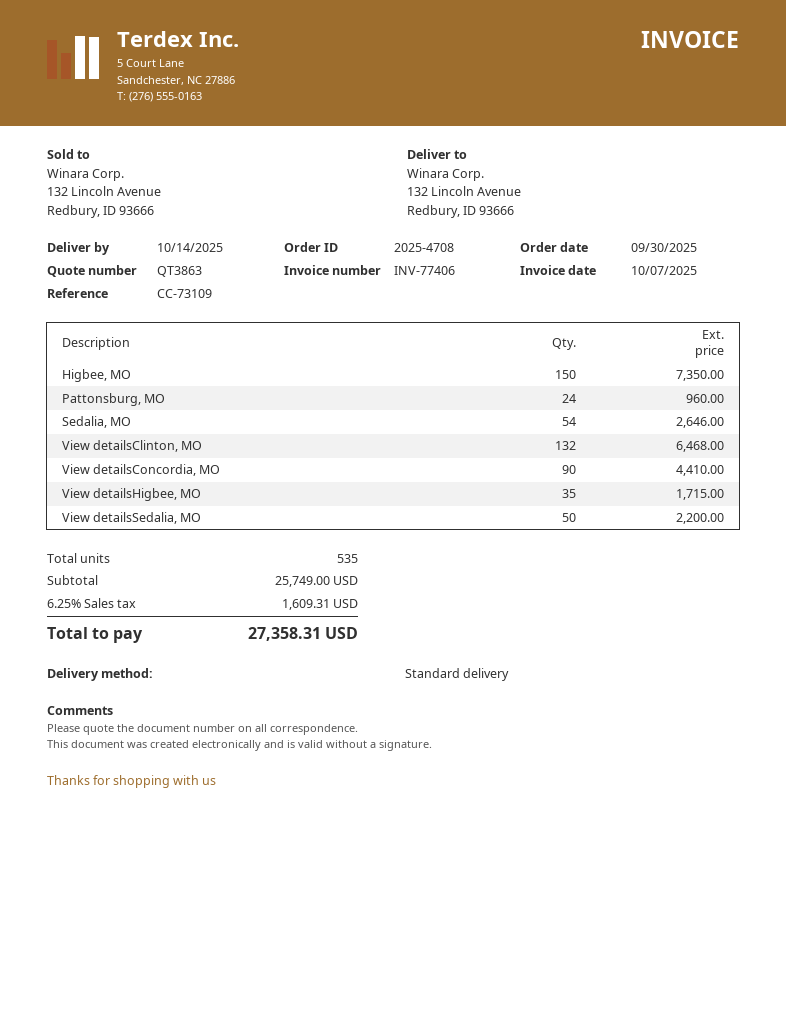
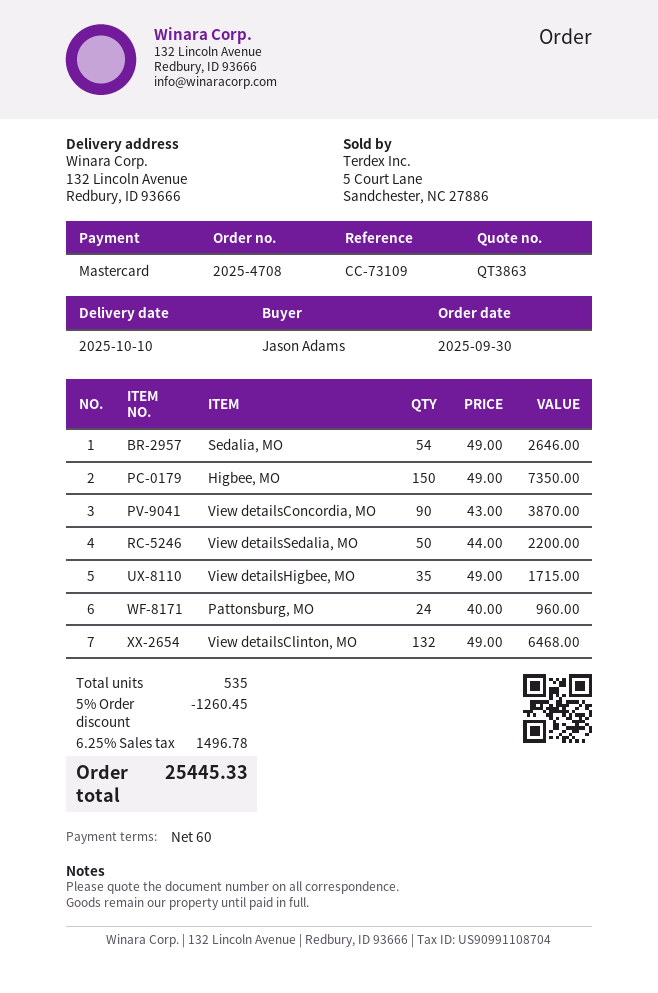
delivery date: 2025-10-14 -> 2025-10-10
View detailsConcordia, MO: 90 for 4410.00 -> 90 for 3870.00
discount: none -> 5% = 1260.45
tax: 6.25% = 1609.31 -> 6.25% = 1496.78
total: 27358.31 -> 25445.33

